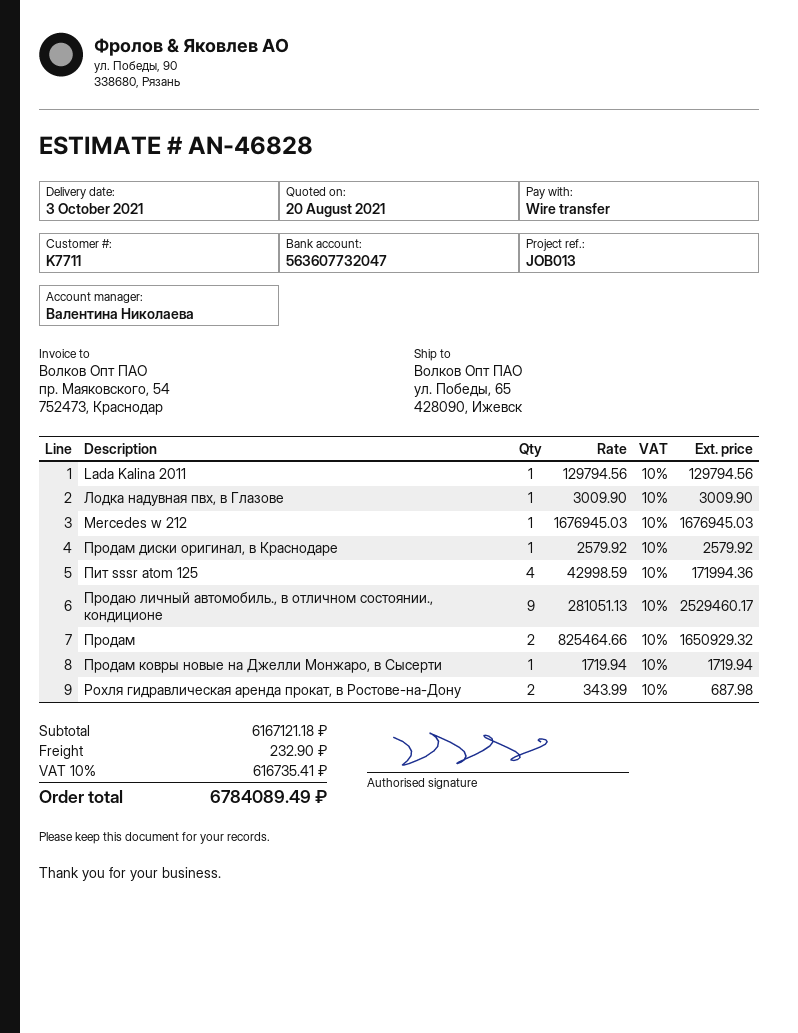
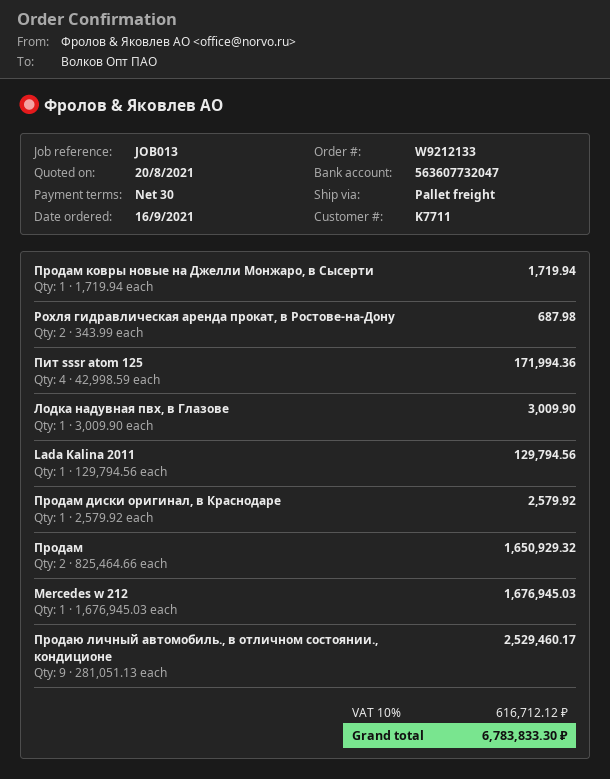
shipping: 232.90 -> none
tax: 10% = 616735.41 -> 10% = 616712.12
total: 6784089.49 -> 6783833.30

